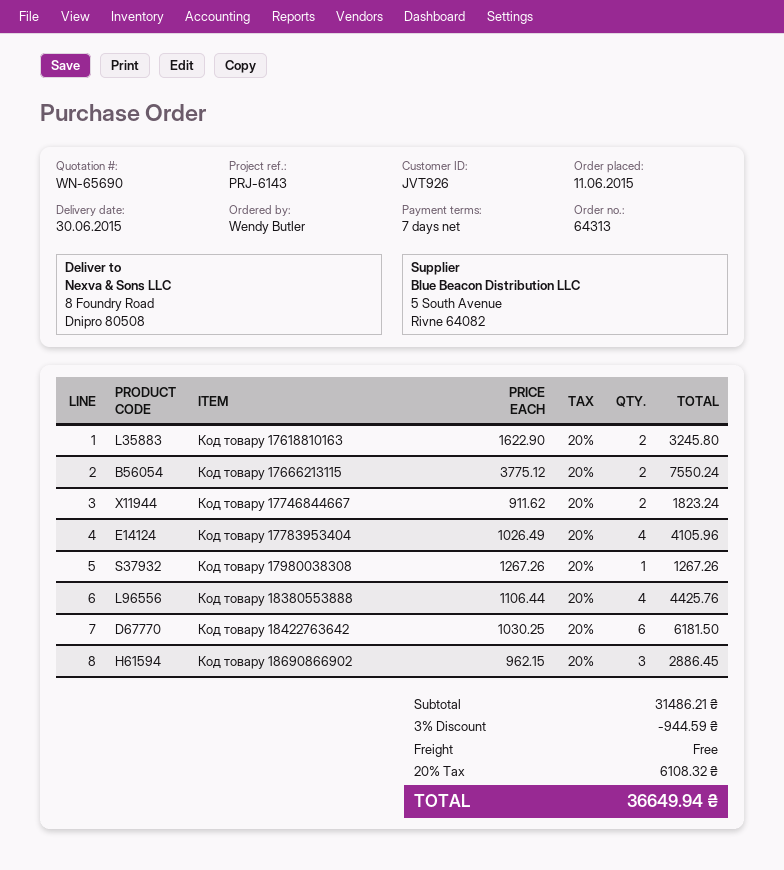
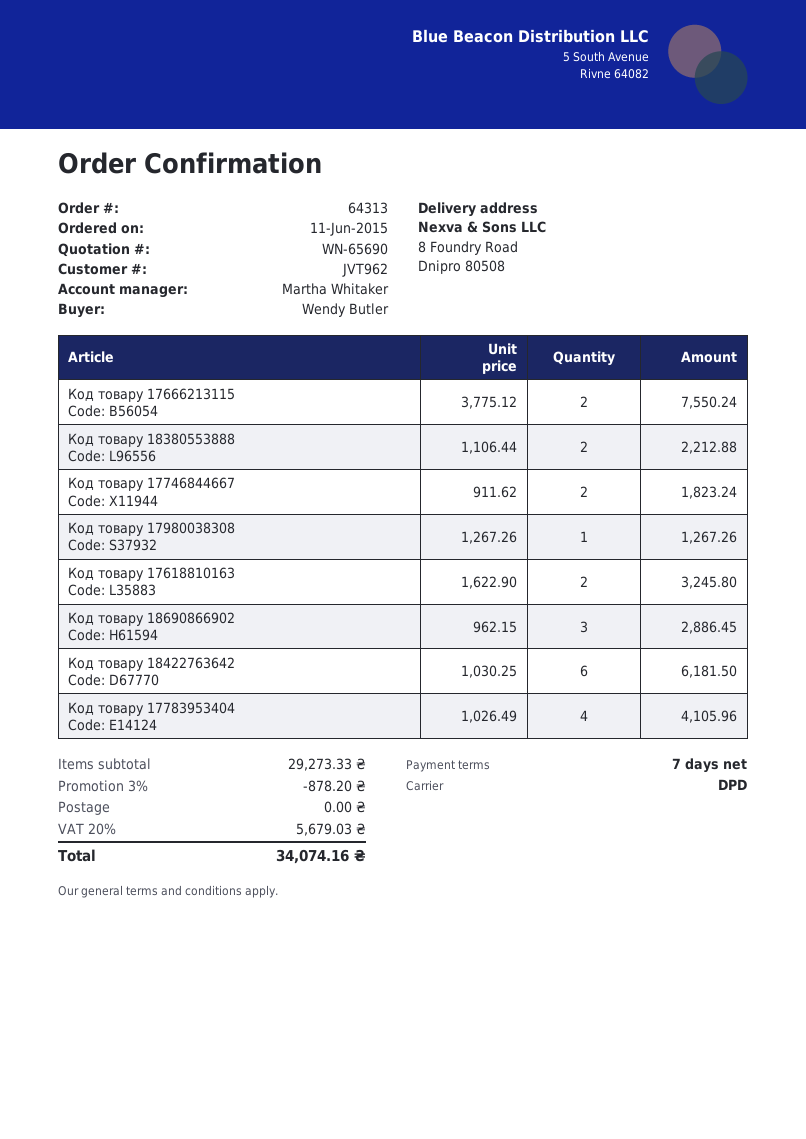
customer number: JVT926 -> JVT962
Код товару 18380553888: 4 x 1106.44 = 4425.76 -> 2 x 1106.44 = 2212.88
subtotal: 31486.21 -> 29273.33
discount: 3% = 944.59 -> 3% = 878.20
tax: 20% = 6108.32 -> 20% = 5679.03
total: 36649.94 -> 34074.16

